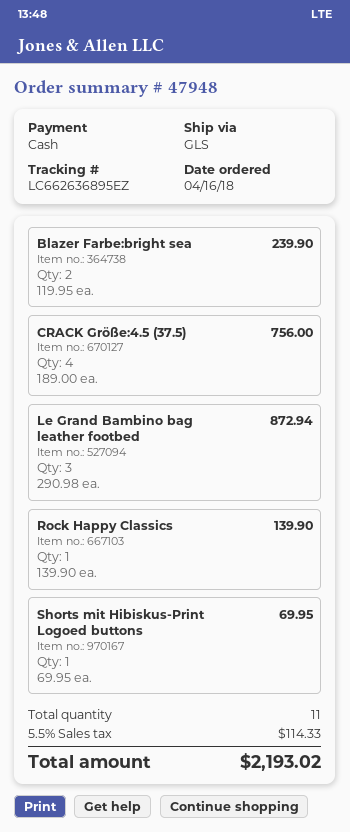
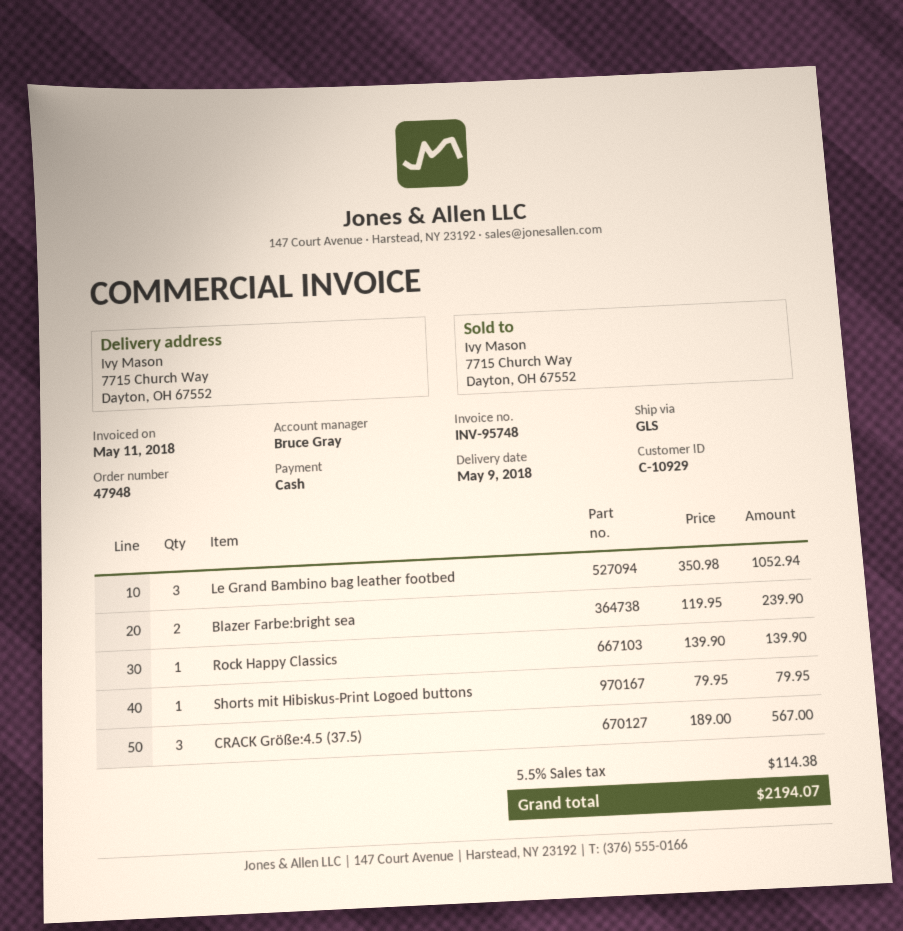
CRACK Größe:4.5 (37.5): 4 x 189.00 = 756.00 -> 3 x 189.00 = 567.00
Le Grand Bambino bag leather footbed: 3 x 290.98 = 872.94 -> 3 x 350.98 = 1052.94
Shorts mit Hibiskus-Print Logoed buttons: 1 x 69.95 = 69.95 -> 1 x 79.95 = 79.95
tax: 5.5% = 114.33 -> 5.5% = 114.38
total: 2193.02 -> 2194.07

